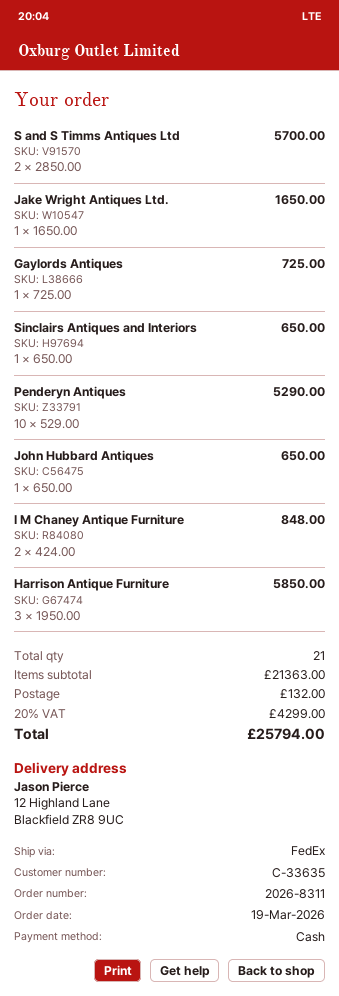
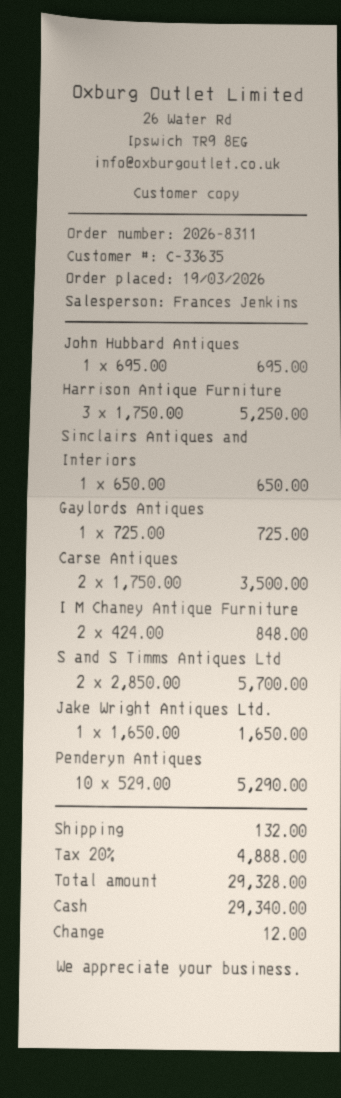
John Hubbard Antiques: 1 x 650.00 = 650.00 -> 1 x 695.00 = 695.00
Harrison Antique Furniture: 3 x 1950.00 = 5850.00 -> 3 x 1750.00 = 5250.00
Carse Antiques: none -> 2 x 1750.00 = 3500.00
tax: 20% = 4299.00 -> 20% = 4888.00
total: 25794.00 -> 29328.00

